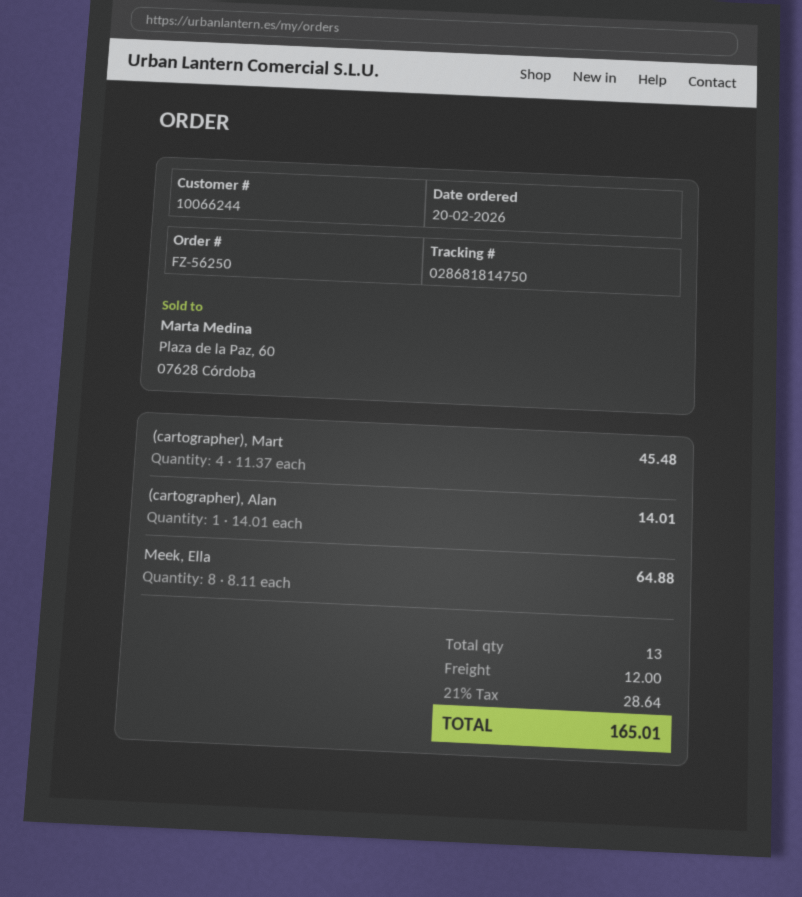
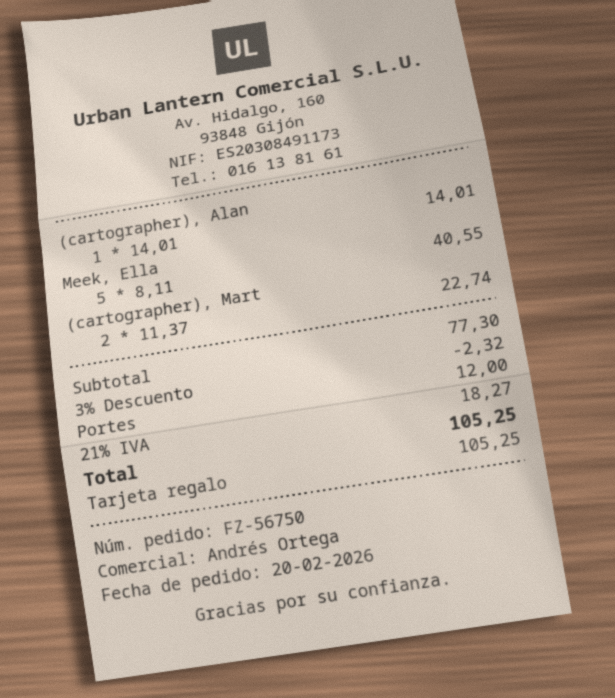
order number: FZ-56250 -> FZ-56750
(cartographer), Mart: 4 x 11.37 = 45.48 -> 2 x 11.37 = 22.74
Meek, Ella: 8 x 8.11 = 64.88 -> 5 x 8.11 = 40.55
discount: none -> 3% = 2.32
tax: 21% = 28.64 -> 21% = 18.27
total: 165.01 -> 105.25

